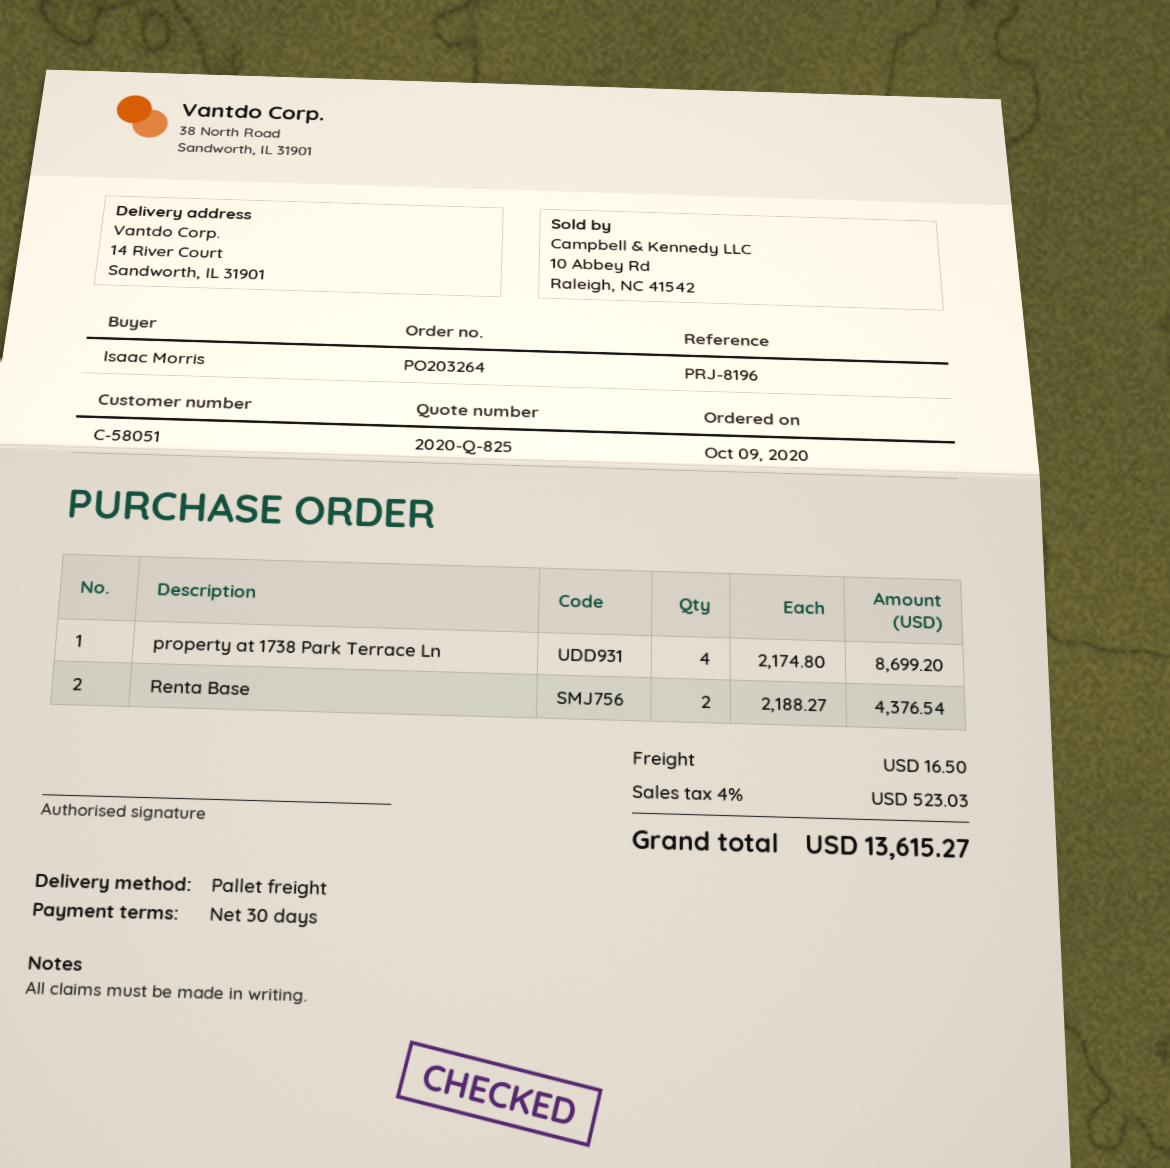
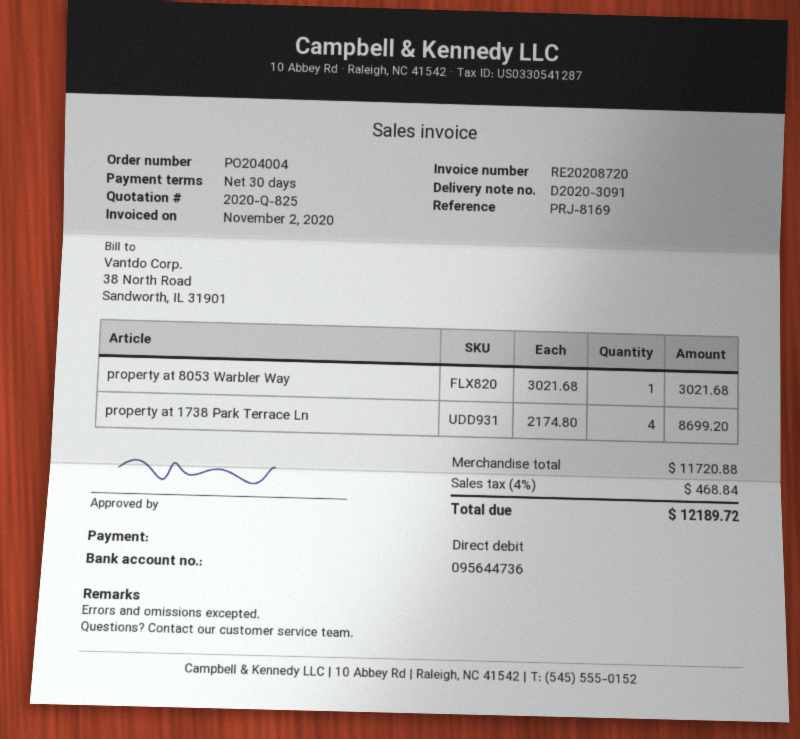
order number: PO203264 -> PO204004
reference: PRJ-8196 -> PRJ-8169
Renta Base: 2 x 2188.27 = 4376.54 -> none
property at 8053 Warbler Way: none -> 1 x 3021.68 = 3021.68
shipping: 16.50 -> none
tax: 4% = 523.03 -> 4% = 468.84
total: 13615.27 -> 12189.72

